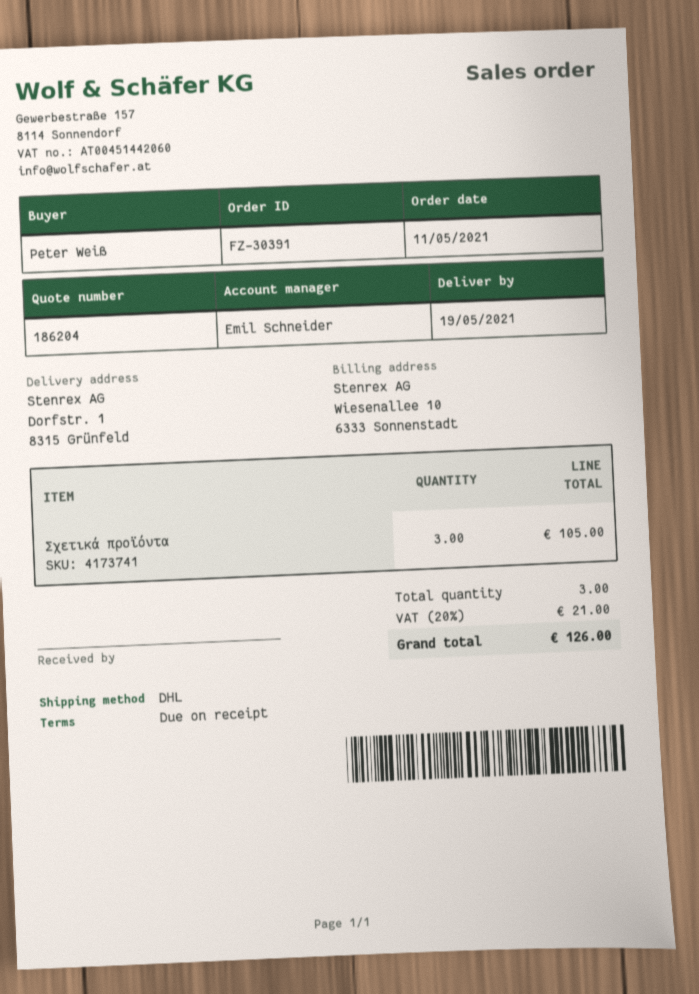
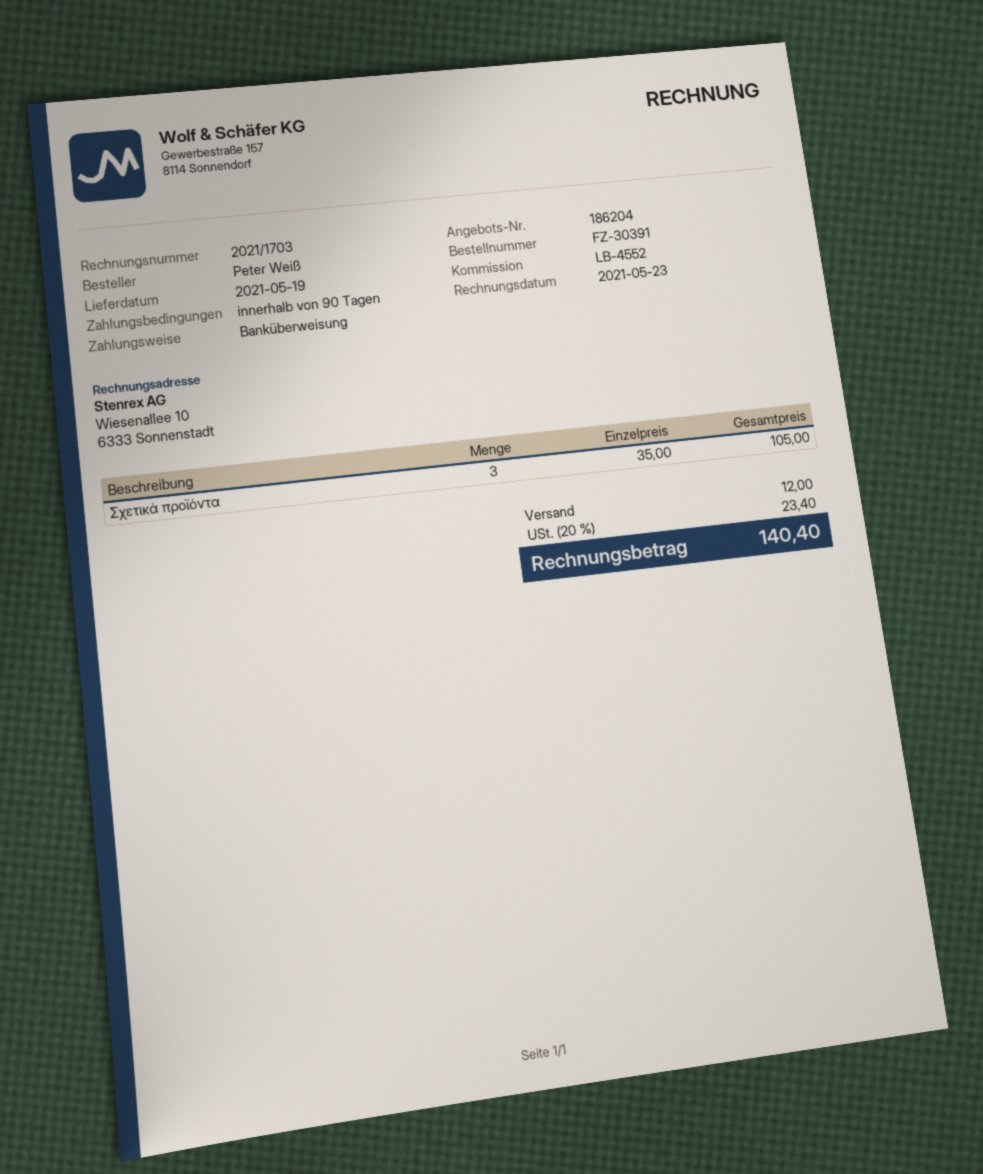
payment terms: on receipt -> 90 days
shipping: none -> 12.00
tax: 20% = 21.00 -> 20% = 23.40
total: 126.00 -> 140.40

